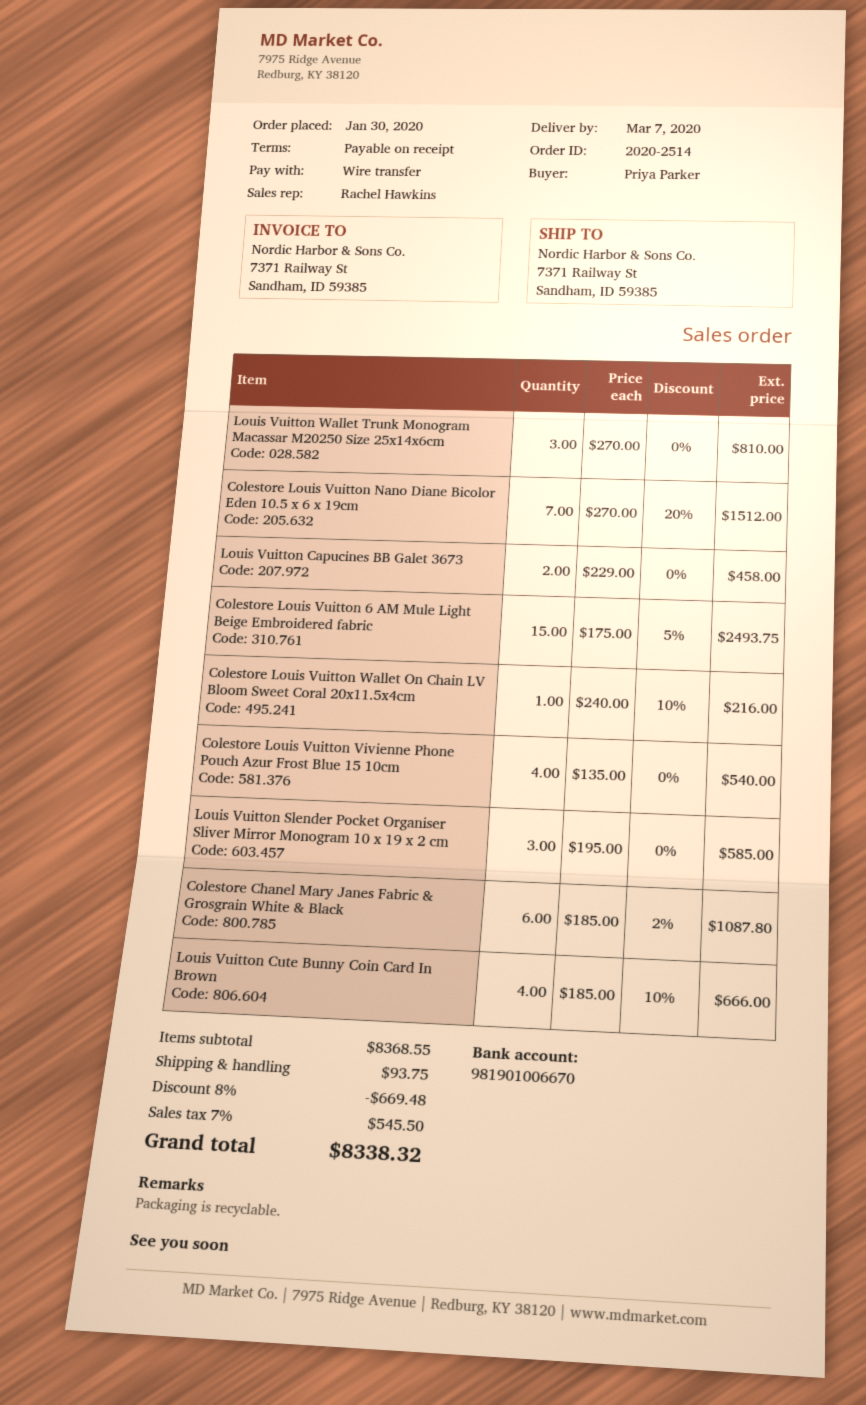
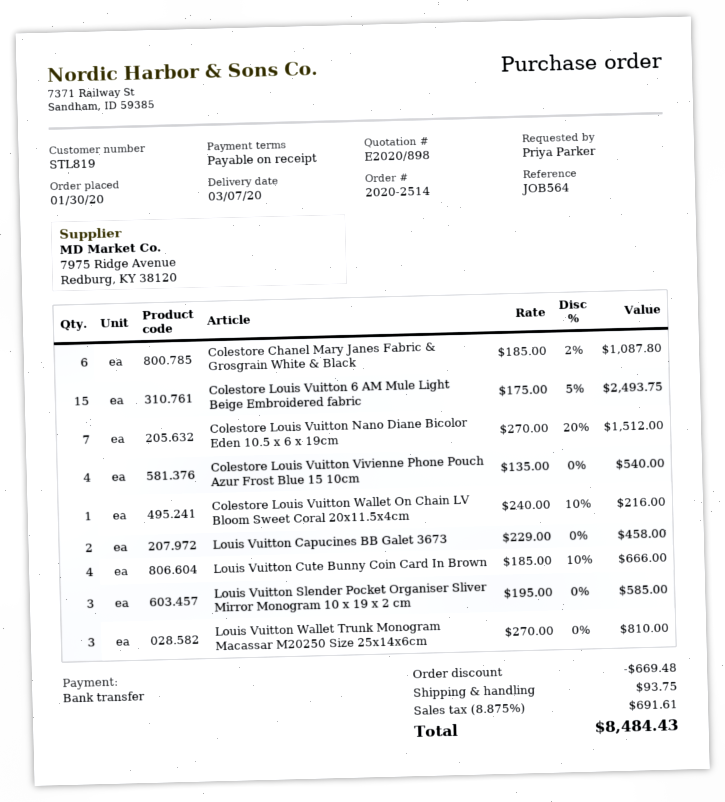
tax: 7% = 545.50 -> 8.875% = 691.61
total: 8338.32 -> 8484.43

